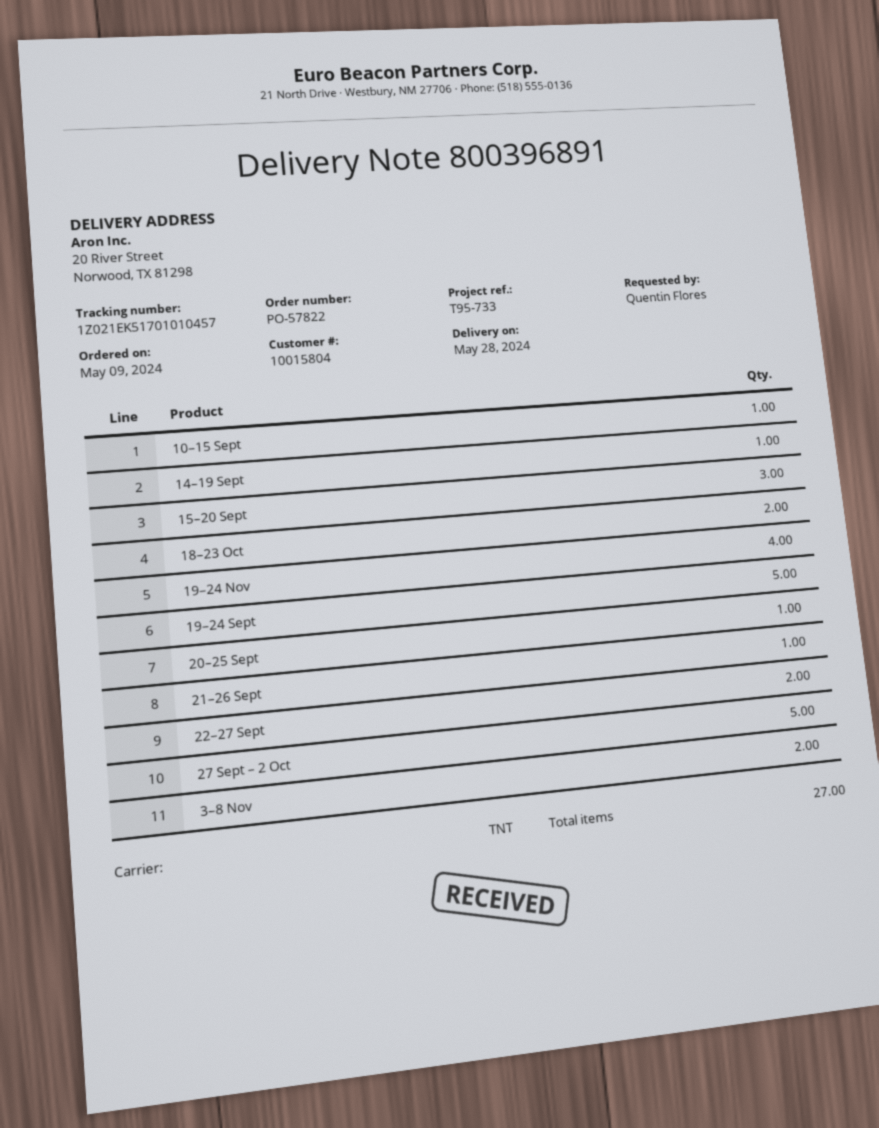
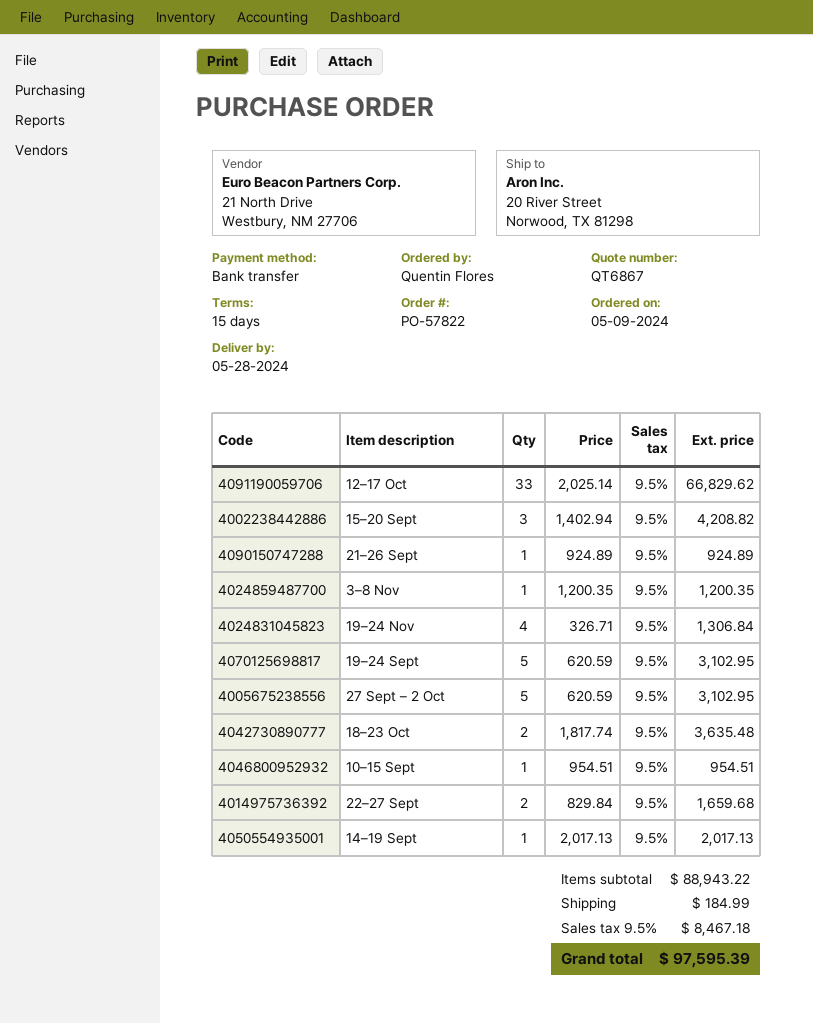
20–25 Sept: 1 -> none
3–8 Nov: 2 -> 1
12–17 Oct: none -> 33

